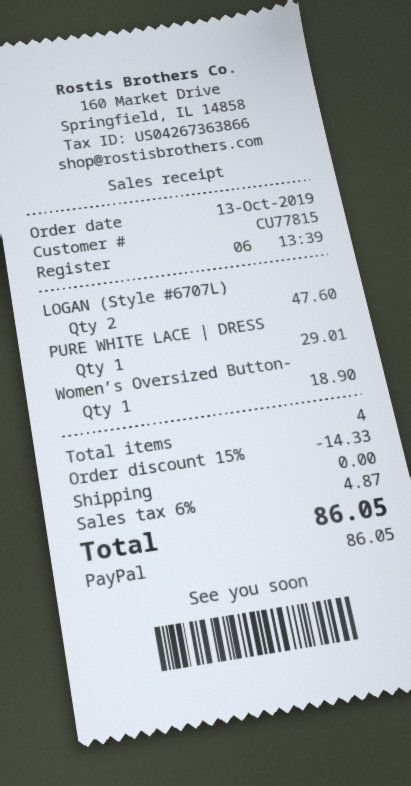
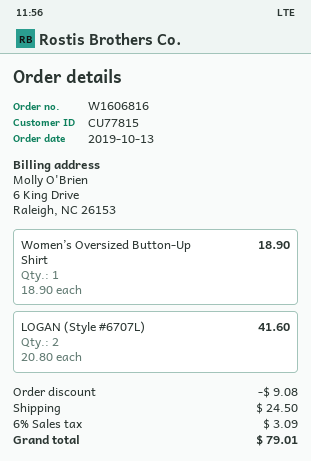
LOGAN (Style #6707L): 2 for 47.60 -> 2 for 41.60
PURE WHITE LACE | DRESS: 1 for 29.01 -> none
discount: 14.33 -> 9.08
shipping: 0.00 -> 24.50
tax: 6% = 4.87 -> 6% = 3.09
total: 86.05 -> 79.01

